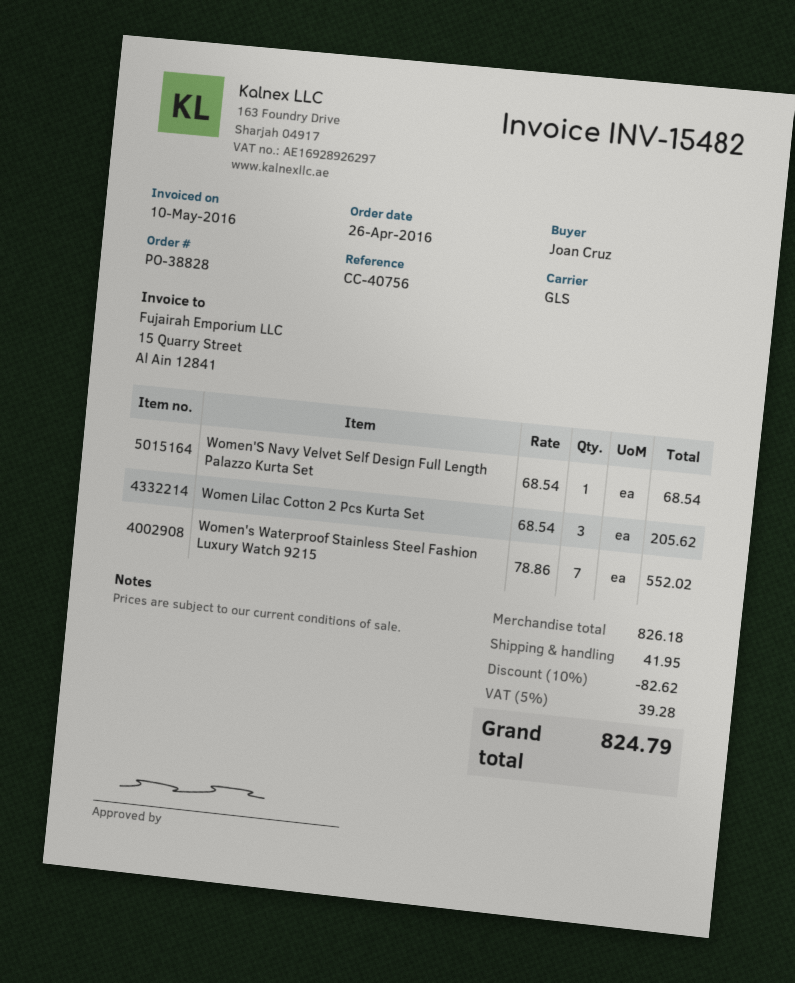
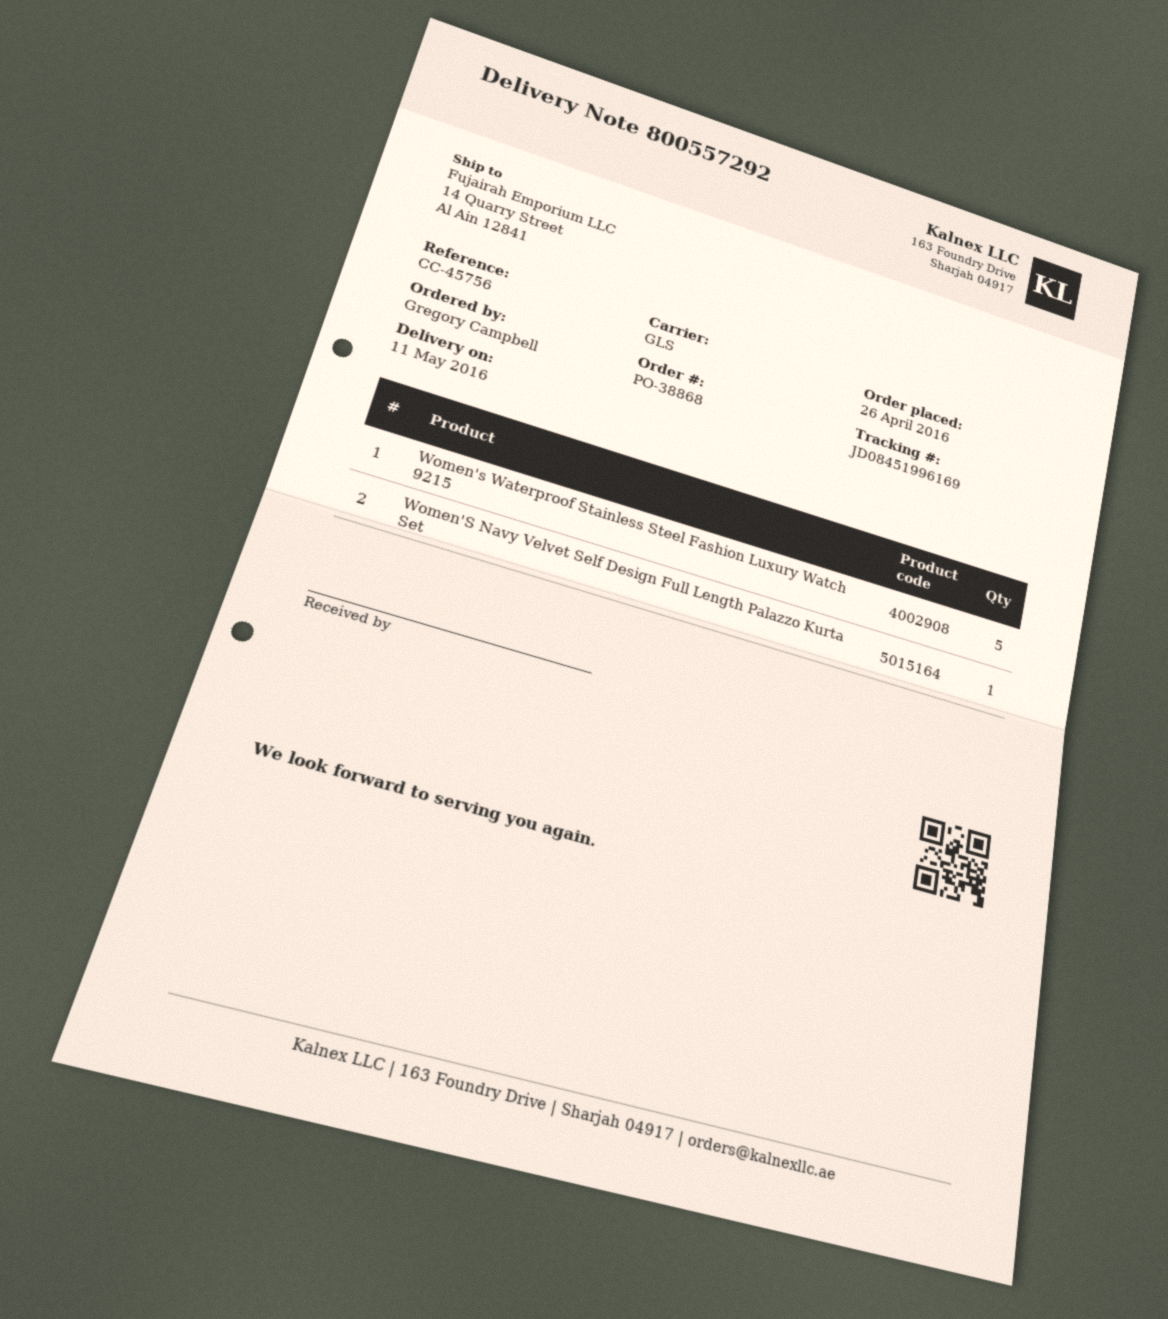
order number: PO-38828 -> PO-38868
reference: CC-40756 -> CC-45756
ordered by: Joan Cruz -> Gregory Campbell
Women Lilac Cotton 2 Pcs Kurta Set: 3 -> none
Women's Waterproof Stainless Steel Fashion Luxury Watch 9215: 7 -> 5

